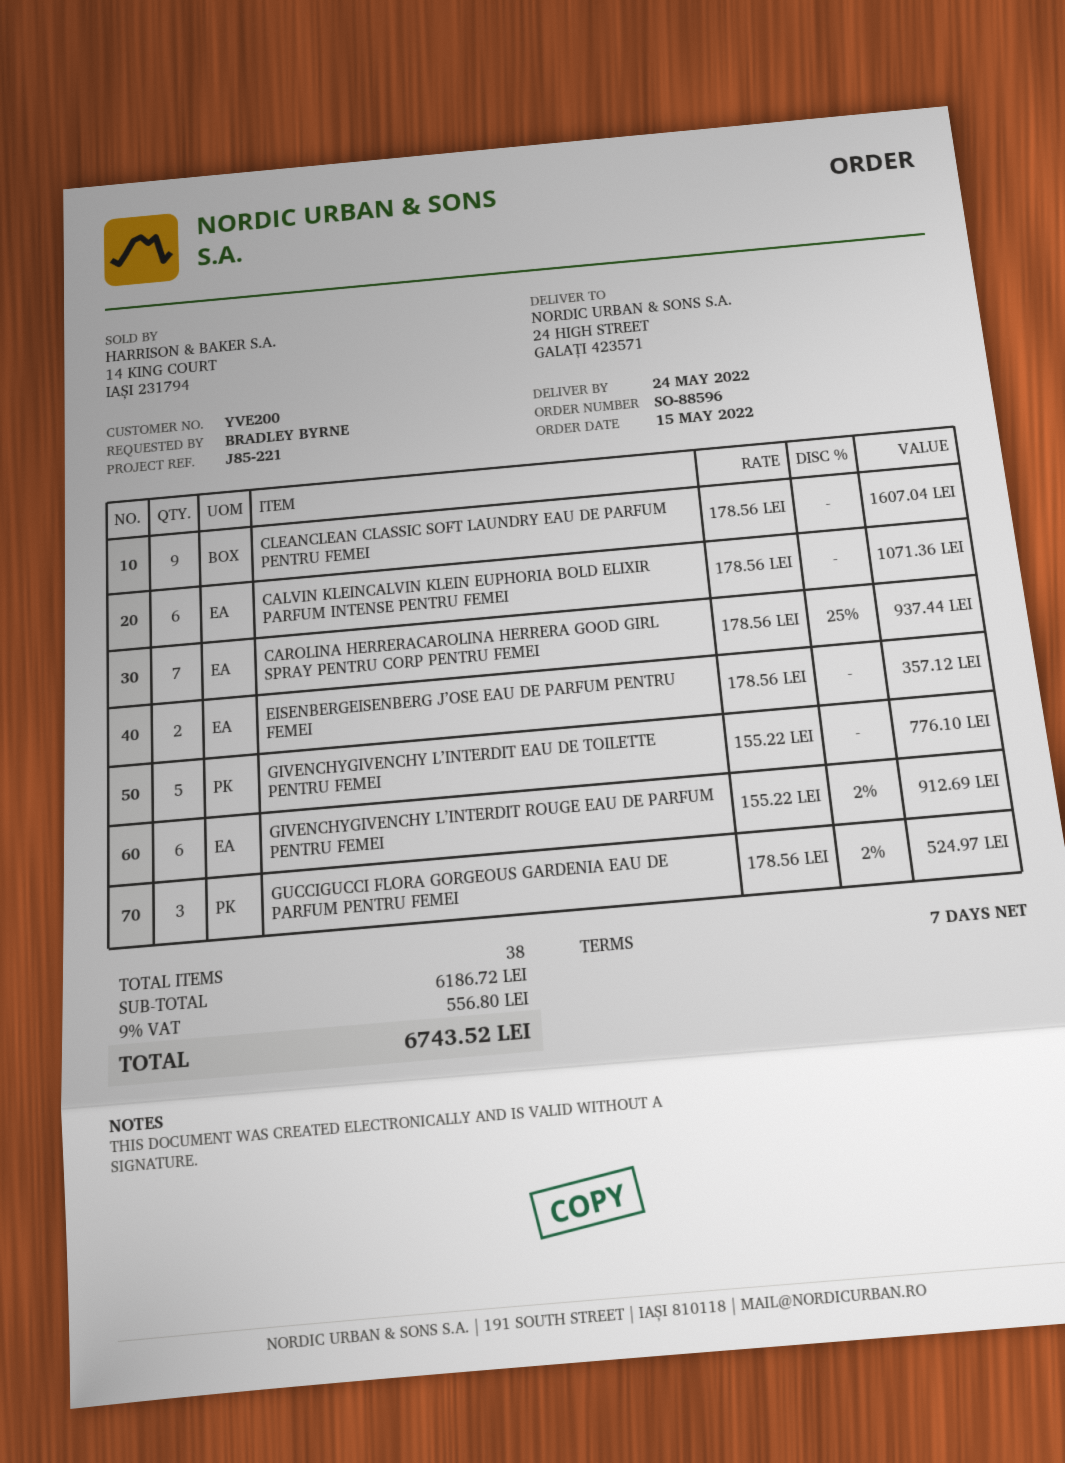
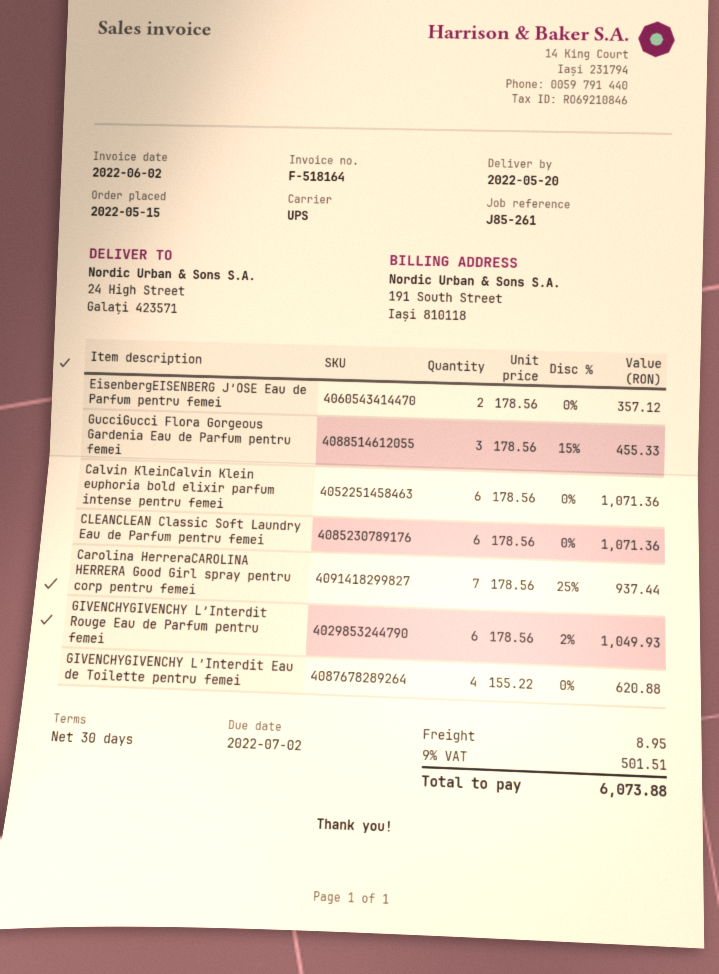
delivery date: 2022-05-24 -> 2022-05-20
payment terms: 7 days -> 30 days
reference: J85-221 -> J85-261
CLEANCLEAN CLASSIC SOFT LAUNDRY EAU DE PARFUM PENTRU FEMEI: 9 x 178.56 = 1607.04 -> 6 x 178.56 = 1071.36
GIVENCHYGIVENCHY L’INTERDIT EAU DE TOILETTE PENTRU FEMEI: 5 x 155.22 = 776.10 -> 4 x 155.22 = 620.88
GIVENCHYGIVENCHY L’INTERDIT ROUGE EAU DE PARFUM PENTRU FEMEI: 6 x 155.22 - 2% = 912.69 -> 6 x 178.56 - 2% = 1049.93
GUCCIGUCCI FLORA GORGEOUS GARDENIA EAU DE PARFUM PENTRU FEMEI: 3 x 178.56 - 2% = 524.97 -> 3 x 178.56 - 15% = 455.33
shipping: none -> 8.95
tax: 9% = 556.80 -> 9% = 501.51
total: 6743.52 -> 6073.88

